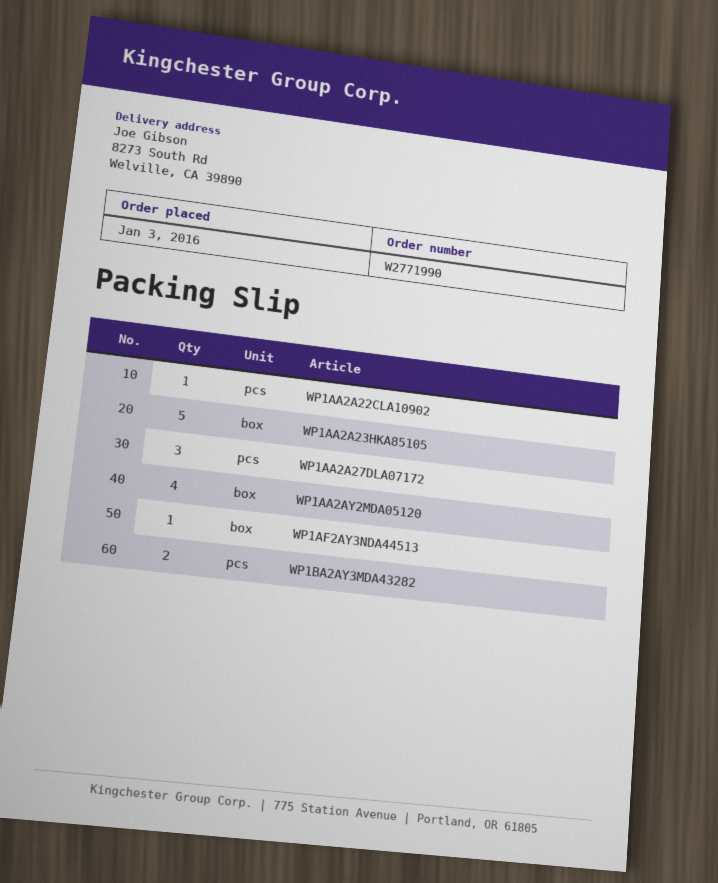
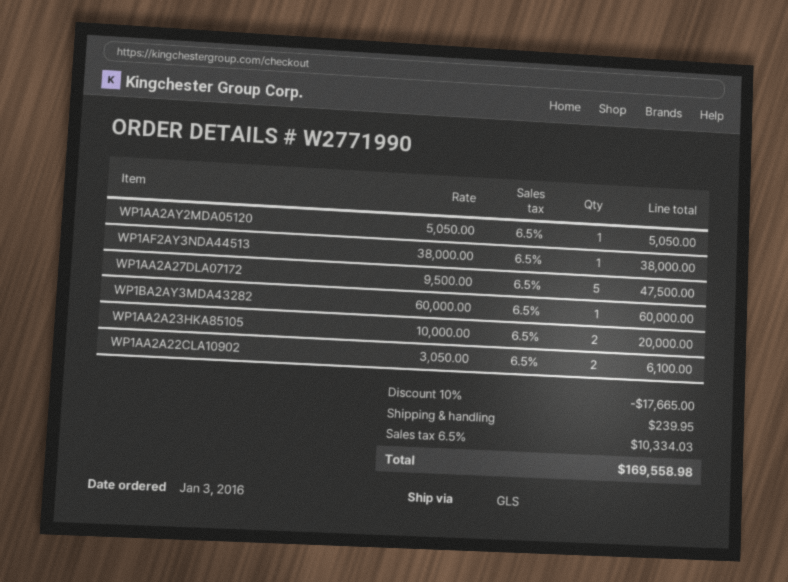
WP1AA2A22CLA10902: 1 -> 2
WP1AA2A23HKA85105: 5 -> 2
WP1AA2A27DLA07172: 3 -> 5
WP1AA2AY2MDA05120: 4 -> 1
WP1BA2AY3MDA43282: 2 -> 1

